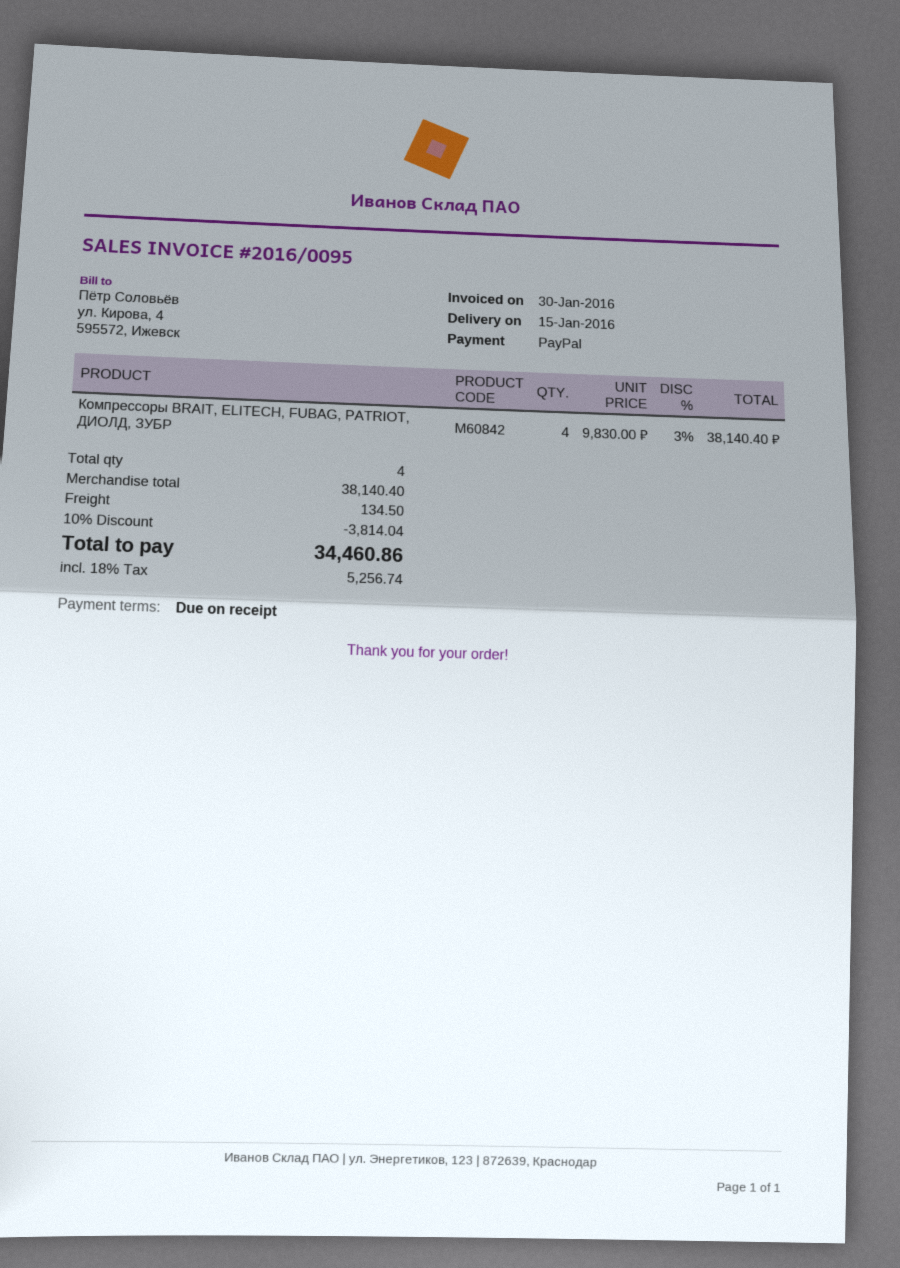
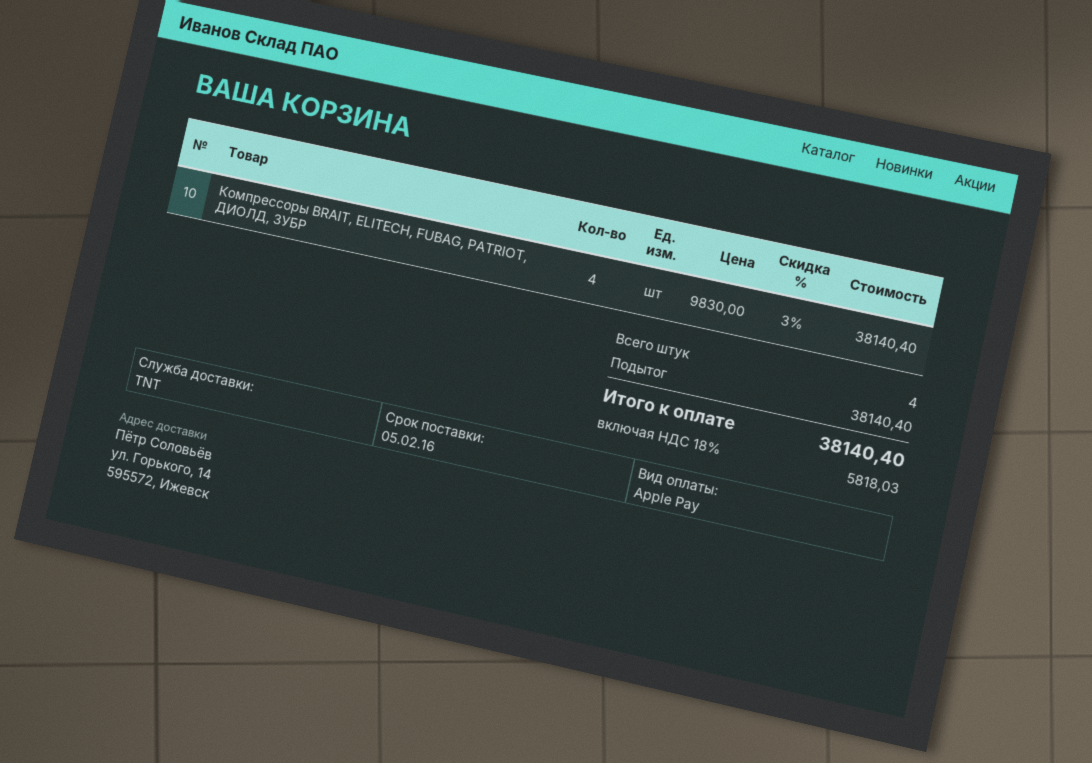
delivery date: 2016-01-15 -> 2016-02-05
payment method: PayPal -> Apple Pay
discount: 10% = 3814.04 -> none
shipping: 134.50 -> none
tax: 18% = 5256.74 -> 18% = 5818.03
total: 34460.86 -> 38140.40

